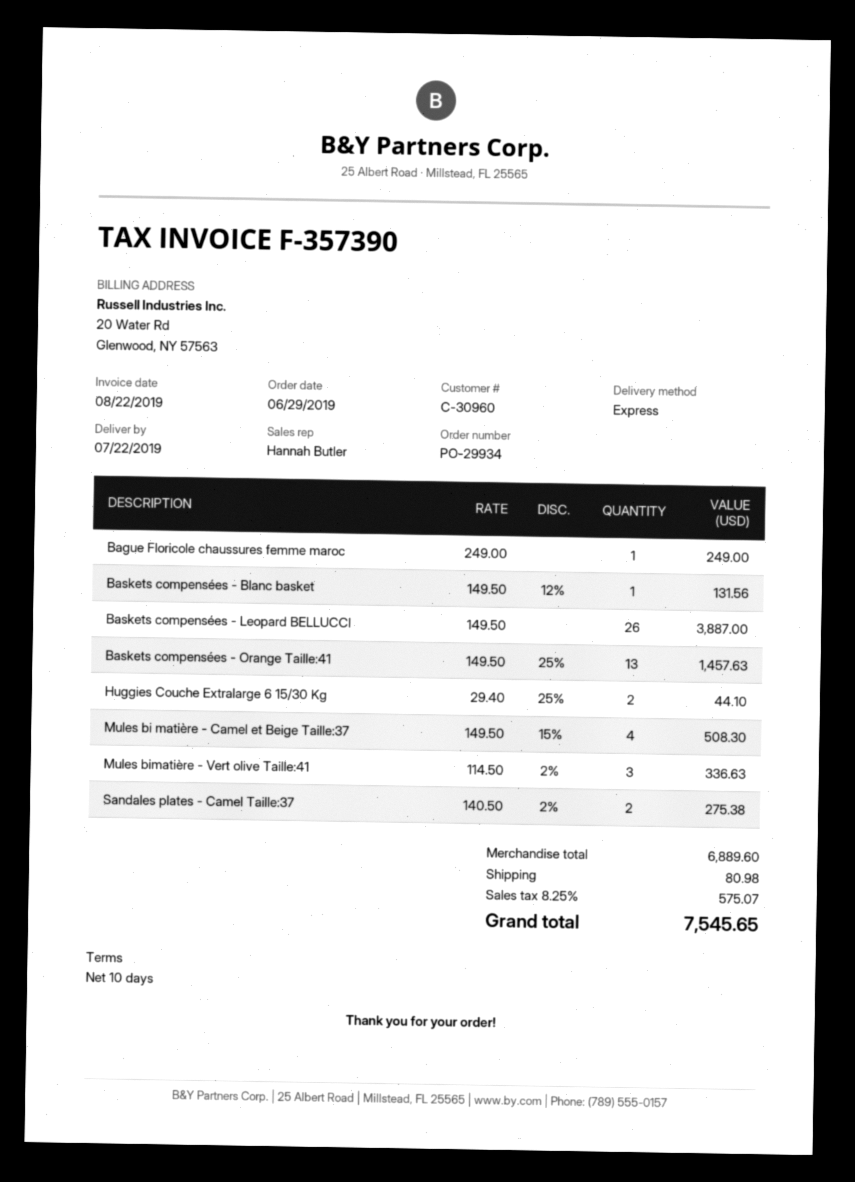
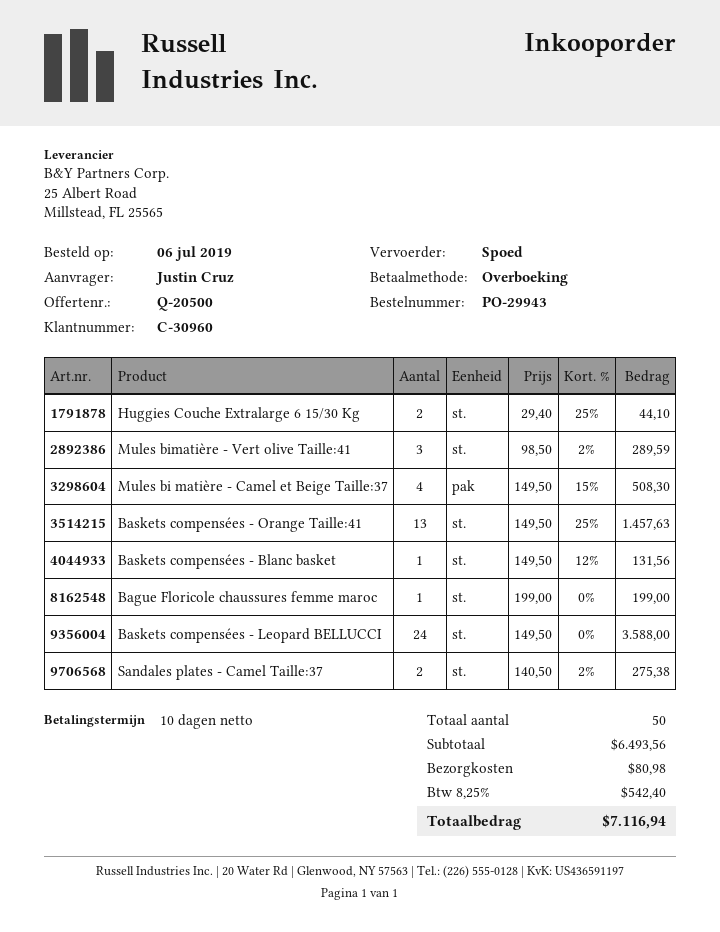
order number: PO-29934 -> PO-29943
order date: 2019-06-29 -> 2019-07-06
Bague Floricole chaussures femme maroc: 1 x 249.00 = 249.00 -> 1 x 199.00 = 199.00
Baskets compensées - Leopard BELLUCCI: 26 x 149.50 = 3887.00 -> 24 x 149.50 = 3588.00
Mules bimatière - Vert olive Taille:41: 3 x 114.50 - 2% = 336.63 -> 3 x 98.50 - 2% = 289.59
subtotal: 6889.60 -> 6493.56
tax: 8.25% = 575.07 -> 8.25% = 542.40
total: 7545.65 -> 7116.94

